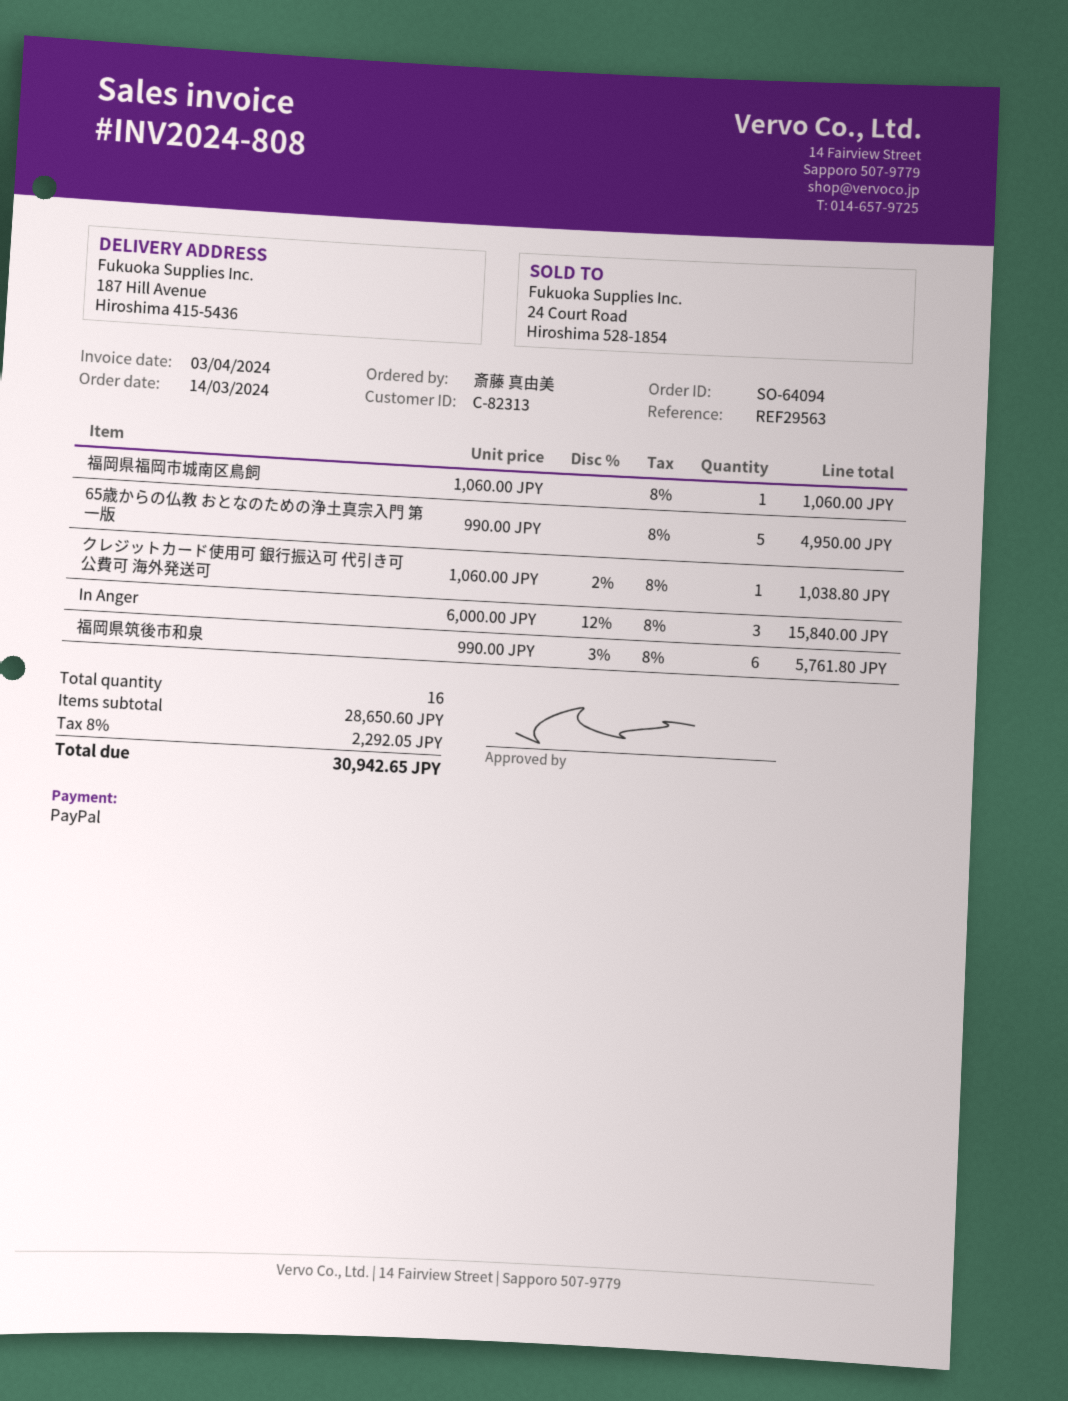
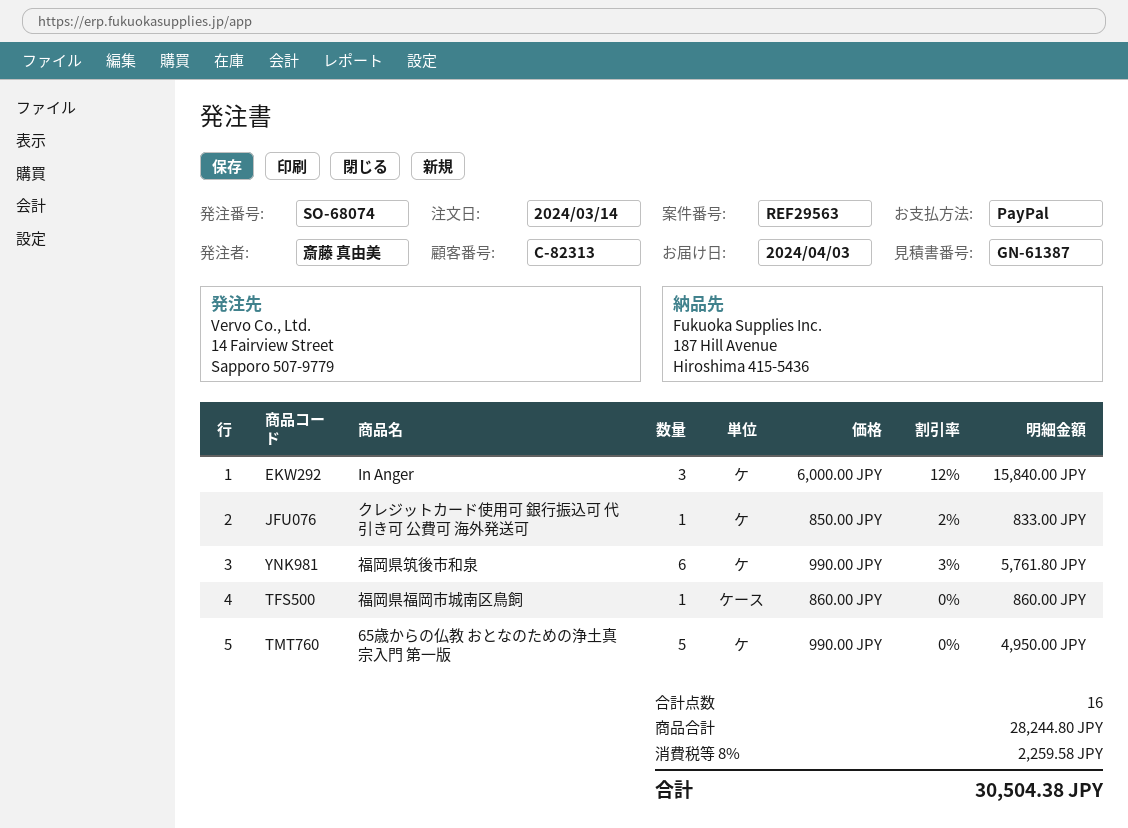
order number: SO-64094 -> SO-68074
福岡県福岡市城南区鳥飼: 1 x 1060.00 = 1060.00 -> 1 x 860.00 = 860.00
クレジットカード使用可 銀行振込可 代引き可 公費可 海外発送可: 1 x 1060.00 - 2% = 1038.80 -> 1 x 850.00 - 2% = 833.00
subtotal: 28650.60 -> 28244.80
tax: 8% = 2292.05 -> 8% = 2259.58
total: 30942.65 -> 30504.38

